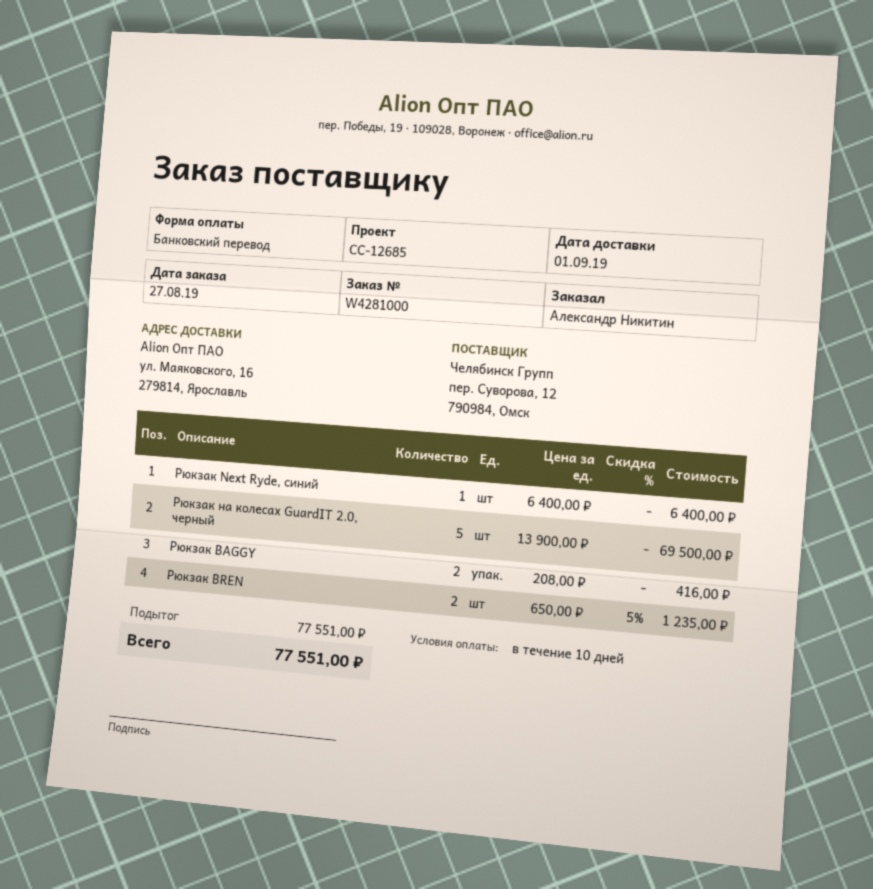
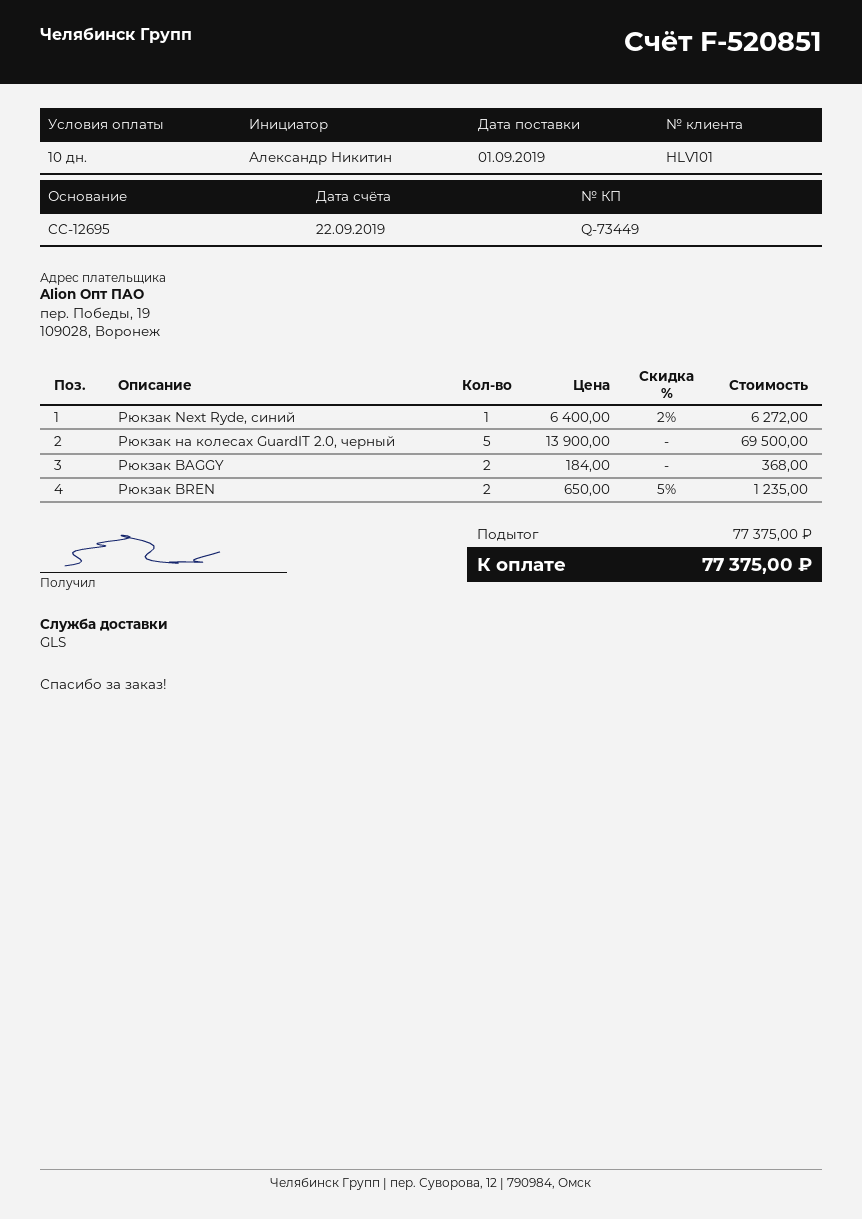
reference: CC-12685 -> CC-12695
Рюкзак Next Ryde, синий: 1 x 6400.00 = 6400.00 -> 1 x 6400.00 - 2% = 6272.00
Рюкзак BAGGY: 2 x 208.00 = 416.00 -> 2 x 184.00 = 368.00
subtotal: 77551.00 -> 77375.00
total: 77551.00 -> 77375.00

